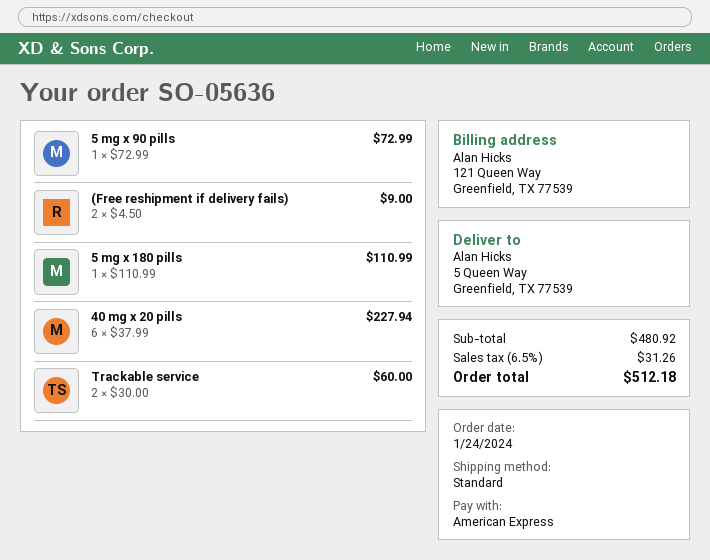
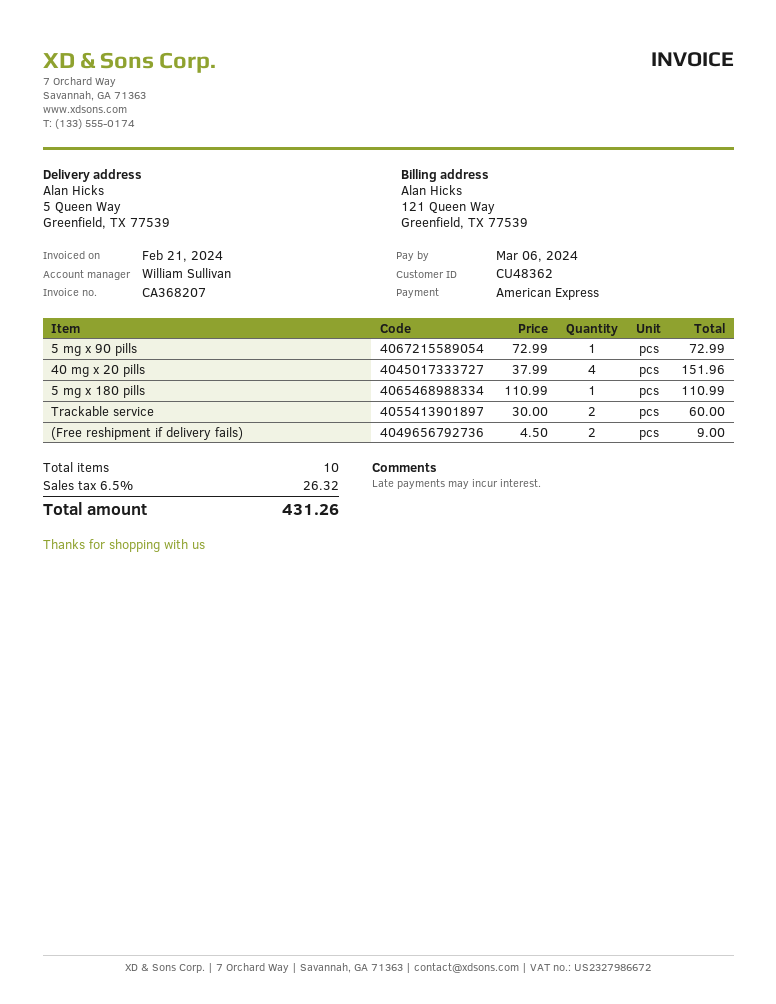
40 mg x 20 pills: 6 x 37.99 = 227.94 -> 4 x 37.99 = 151.96
tax: 6.5% = 31.26 -> 6.5% = 26.32
total: 512.18 -> 431.26

